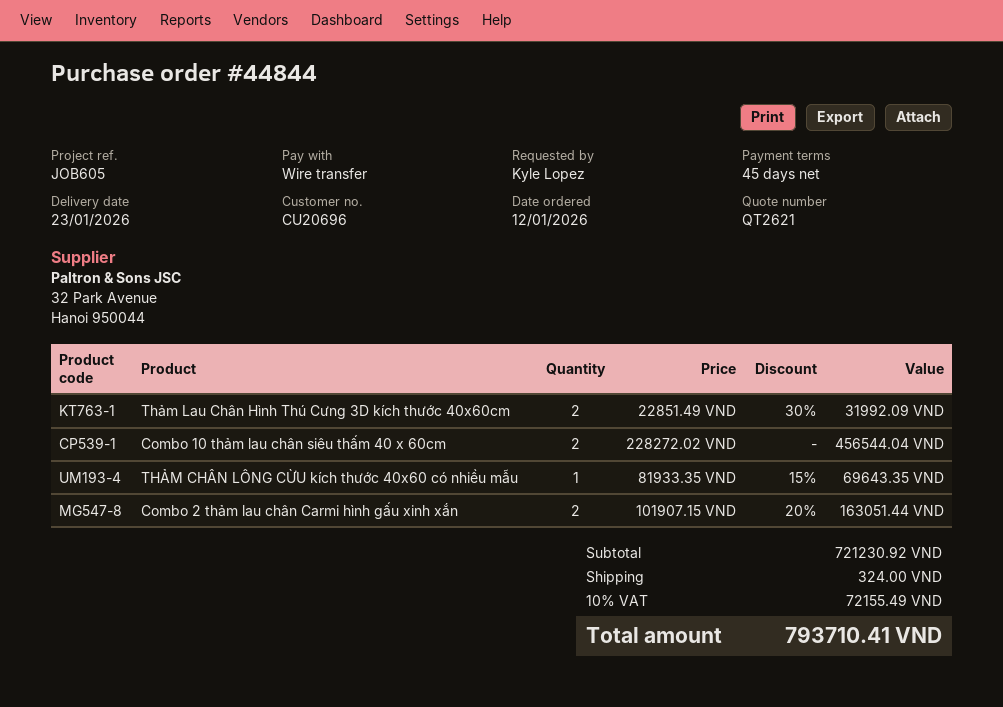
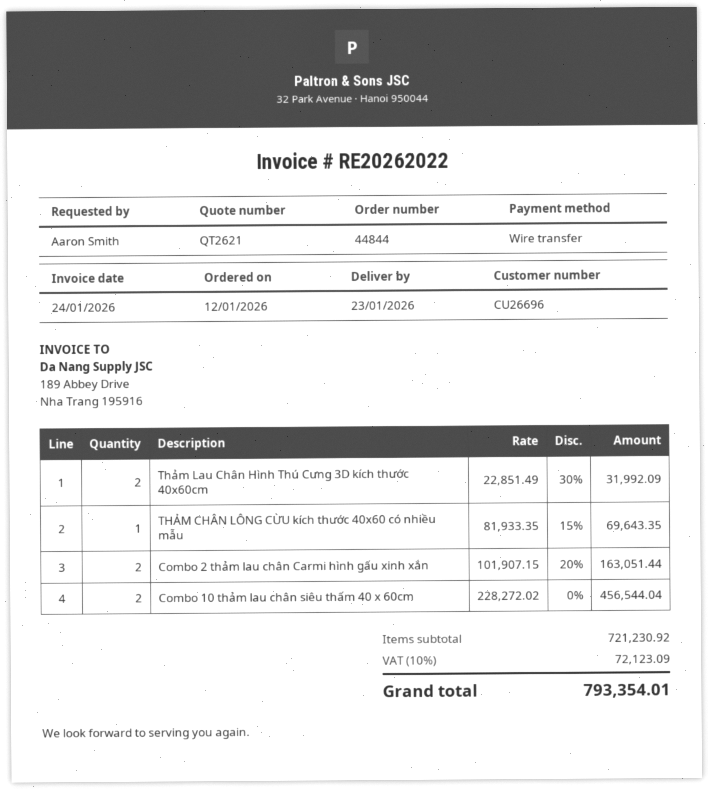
customer number: CU20696 -> CU26696
ordered by: Kyle Lopez -> Aaron Smith
shipping: 324.00 -> none
tax: 10% = 72155.49 -> 10% = 72123.09
total: 793710.41 -> 793354.01

